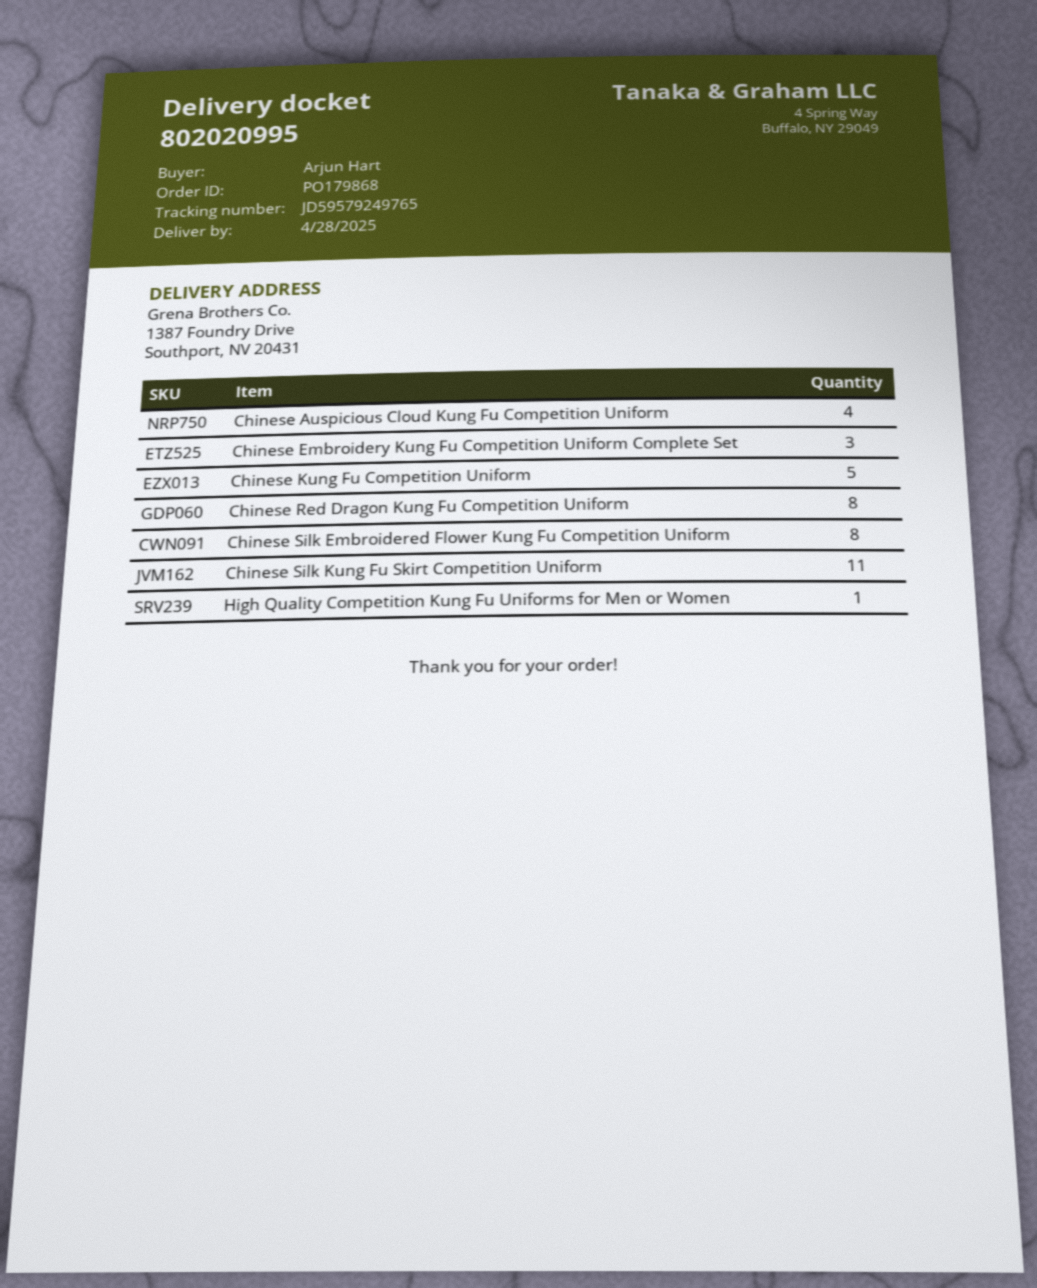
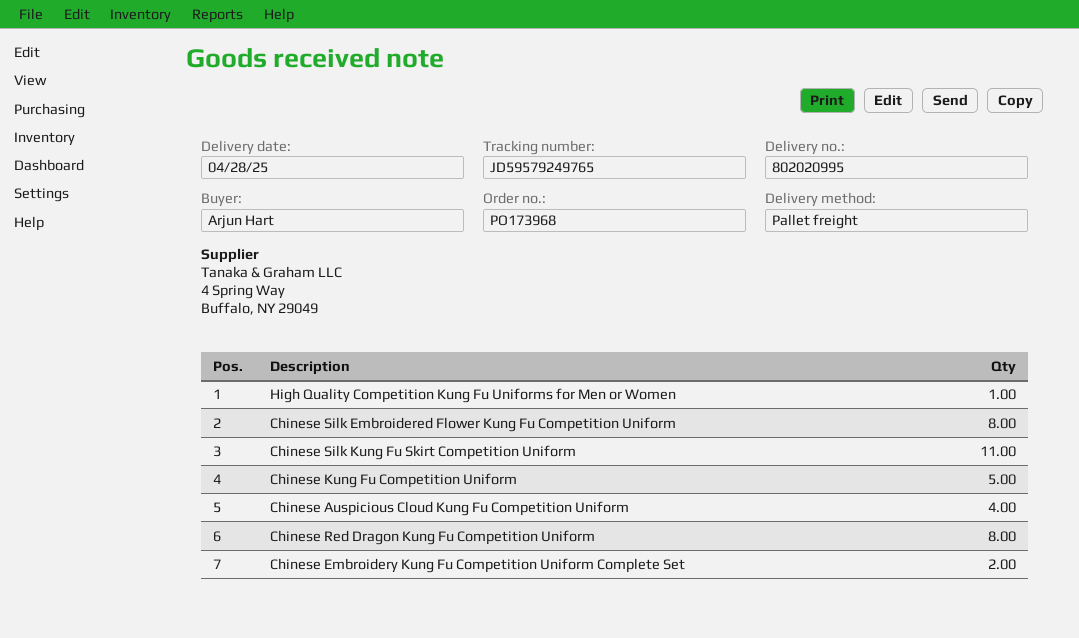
order number: PO179868 -> PO173968
Chinese Embroidery Kung Fu Competition Uniform Complete Set: 3 -> 2

